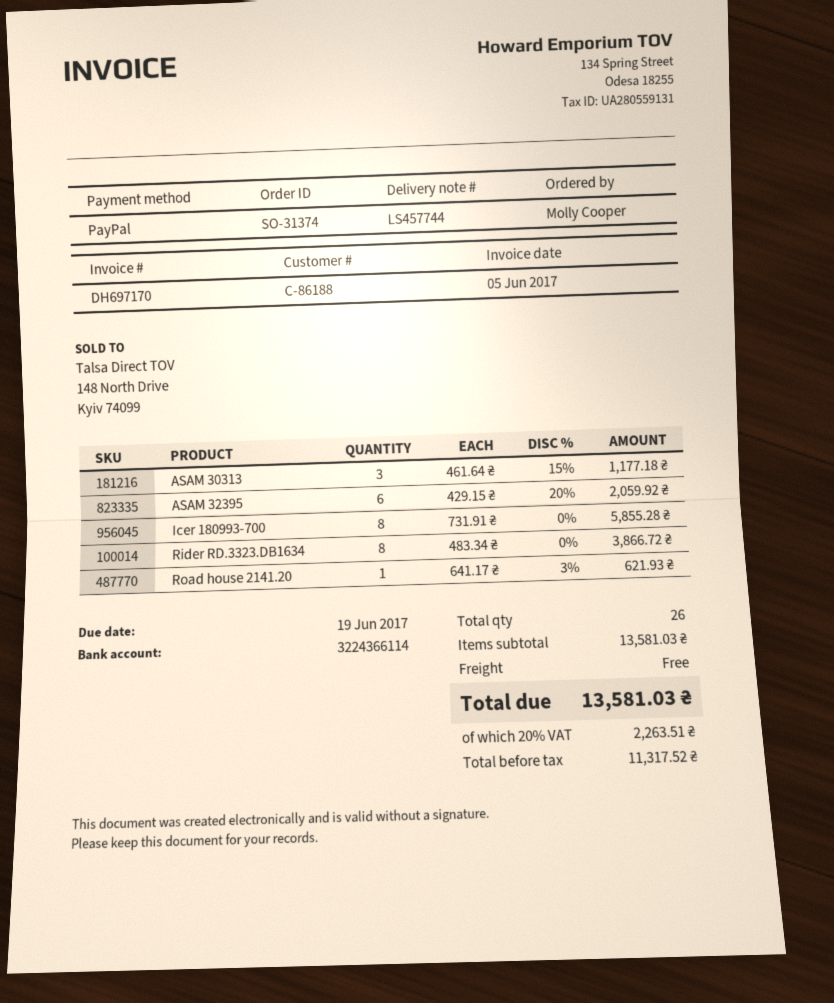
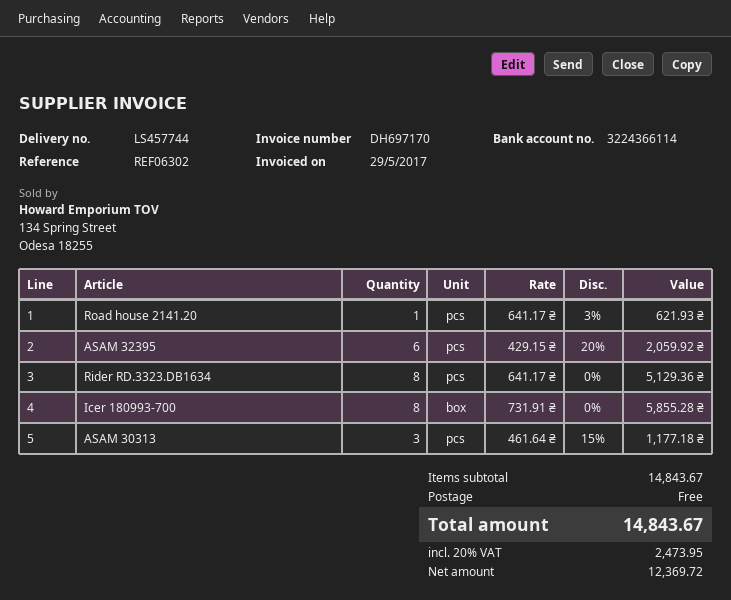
invoice date: 2017-06-05 -> 2017-05-29
Rider RD.3323.DB1634: 8 x 483.34 = 3866.72 -> 8 x 641.17 = 5129.36
subtotal: 13581.03 -> 14843.67
net: 11317.52 -> 12369.72
tax: 20% = 2263.51 -> 20% = 2473.95
total: 13581.03 -> 14843.67

